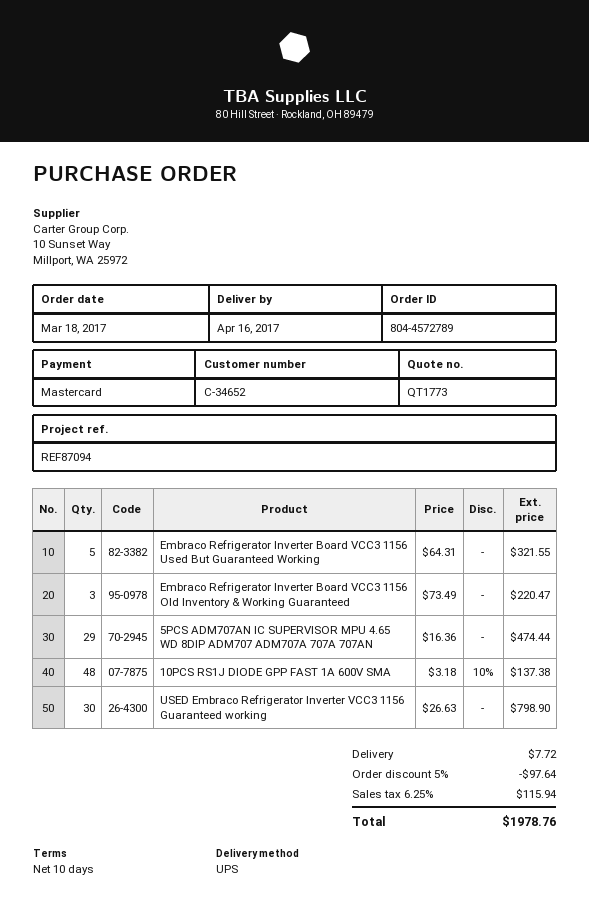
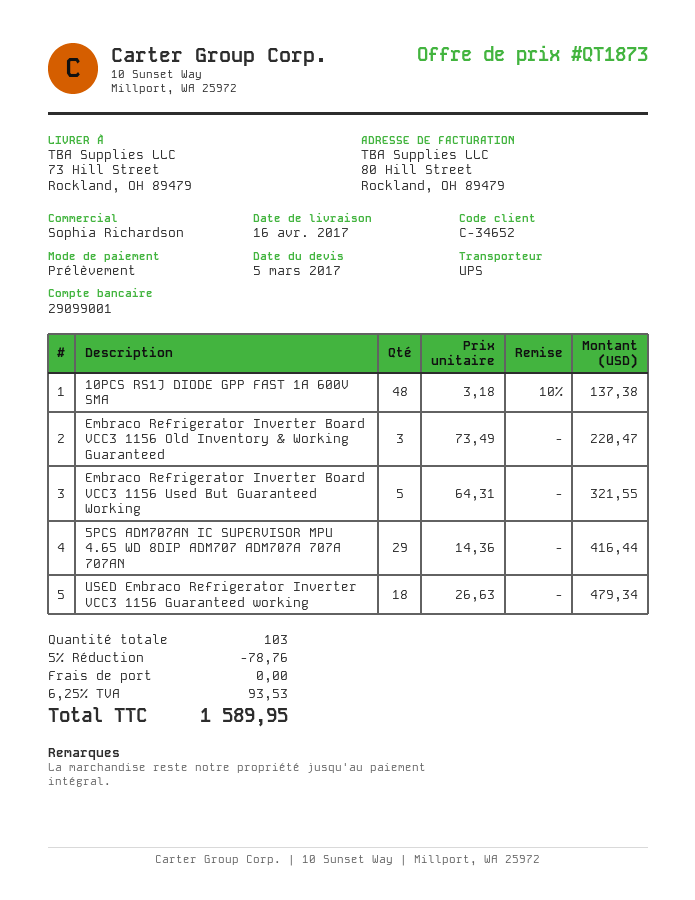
quote number: QT1773 -> QT1873
payment method: Mastercard -> direct debit
5PCS ADM707AN IC SUPERVISOR MPU 4.65 WD 8DIP ADM707 ADM707A 707A 707AN: 29 x 16.36 = 474.44 -> 29 x 14.36 = 416.44
USED Embraco Refrigerator Inverter VCC3 1156 Guaranteed working: 30 x 26.63 = 798.90 -> 18 x 26.63 = 479.34
discount: 5% = 97.64 -> 5% = 78.76
shipping: 7.72 -> 0.00
tax: 6.25% = 115.94 -> 6.25% = 93.53
total: 1978.76 -> 1589.95

